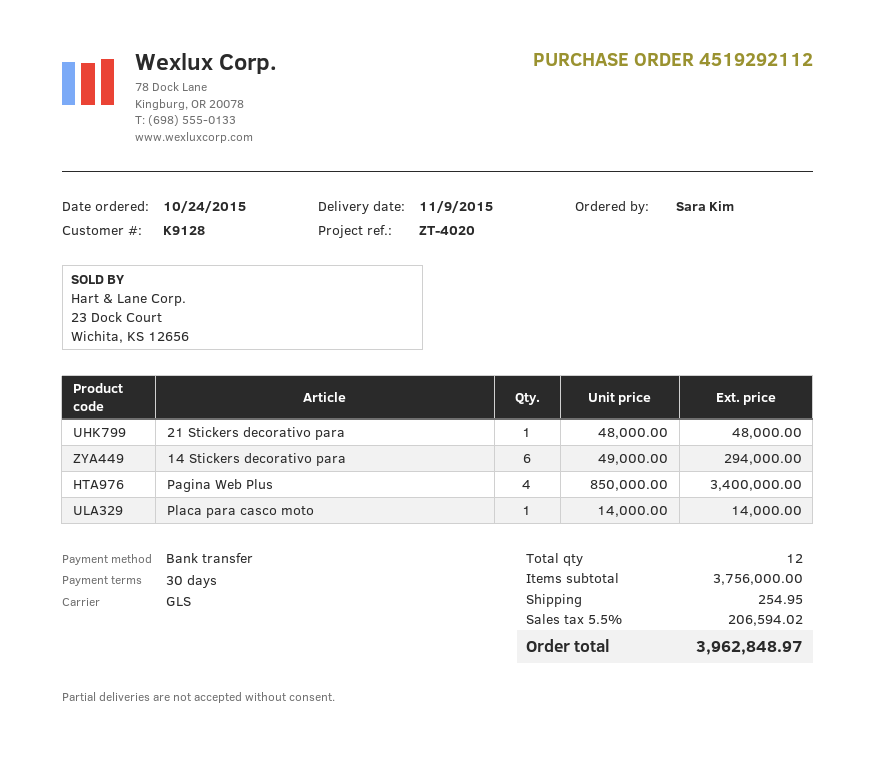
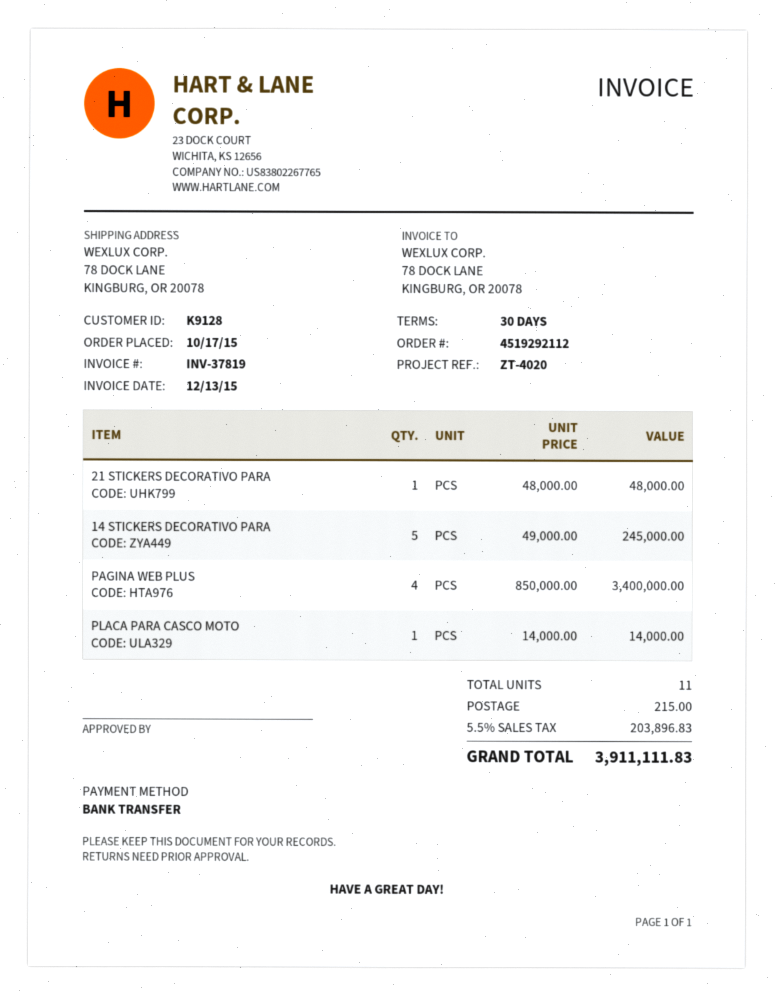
order date: 2015-10-24 -> 2015-10-17
14 Stickers decorativo para: 6 x 49000.00 = 294000.00 -> 5 x 49000.00 = 245000.00
total quantity: 12 -> 11
shipping: 254.95 -> 215.00
tax: 5.5% = 206594.02 -> 5.5% = 203896.83
total: 3962848.97 -> 3911111.83

